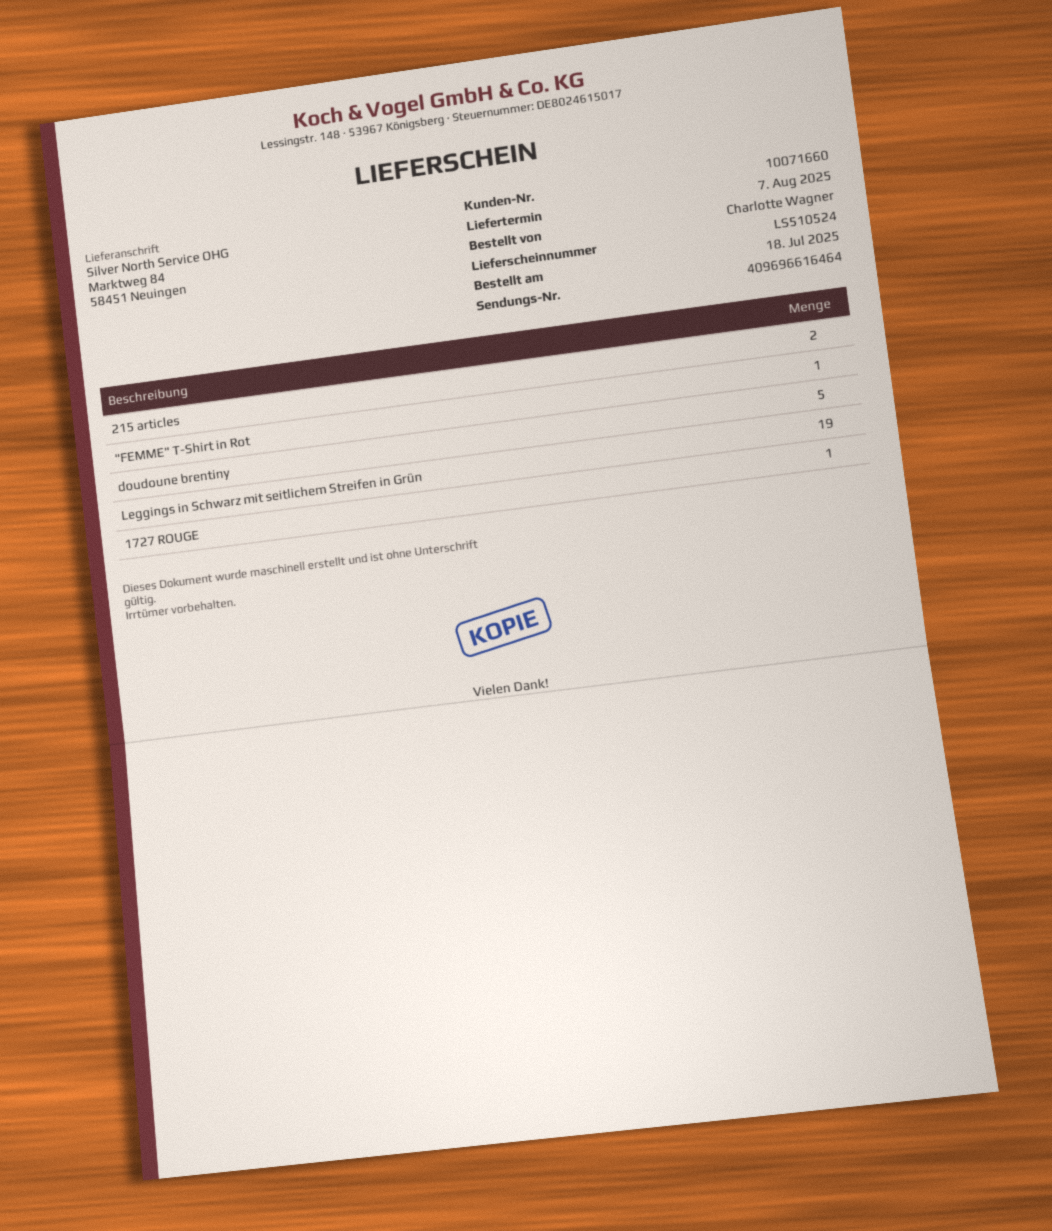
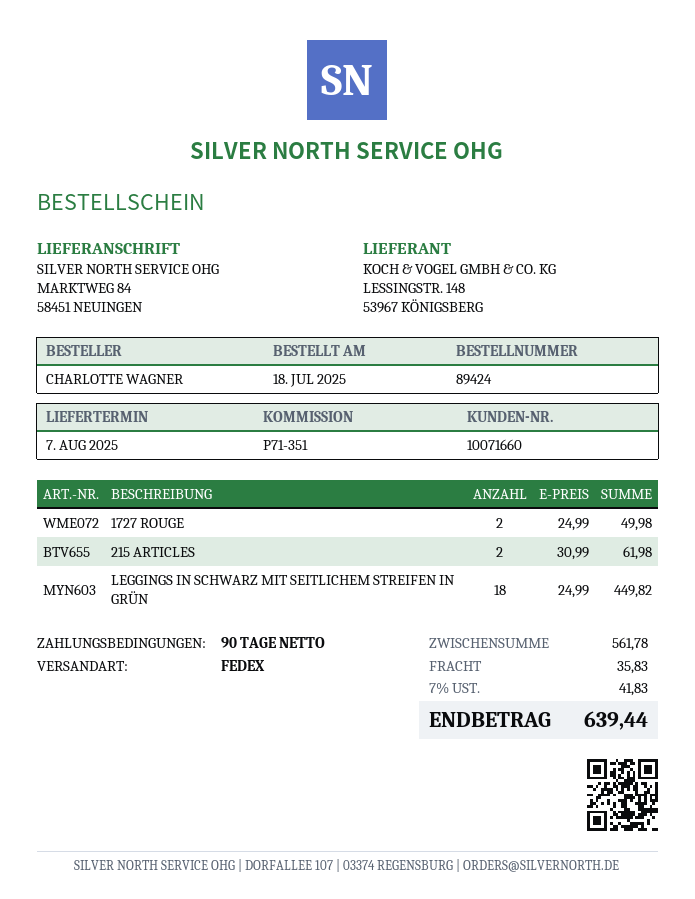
"FEMME" T-Shirt in Rot: 1 -> none
doudoune brentiny: 5 -> none
Leggings in Schwarz mit seitlichem Streifen in Grün: 19 -> 18
1727 ROUGE: 1 -> 2

